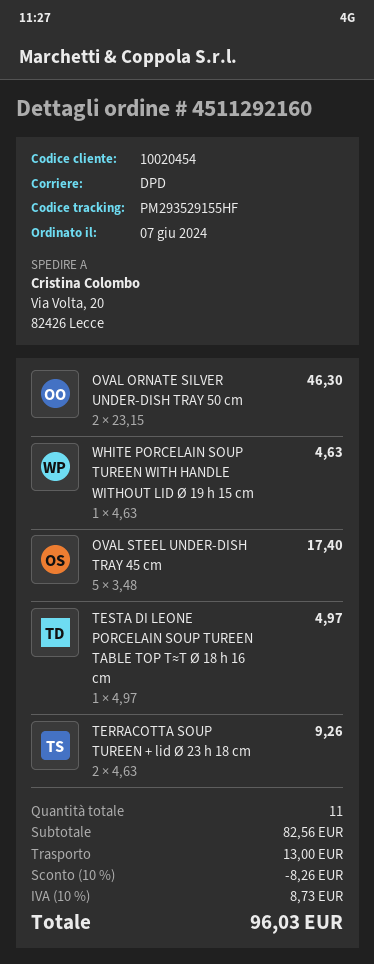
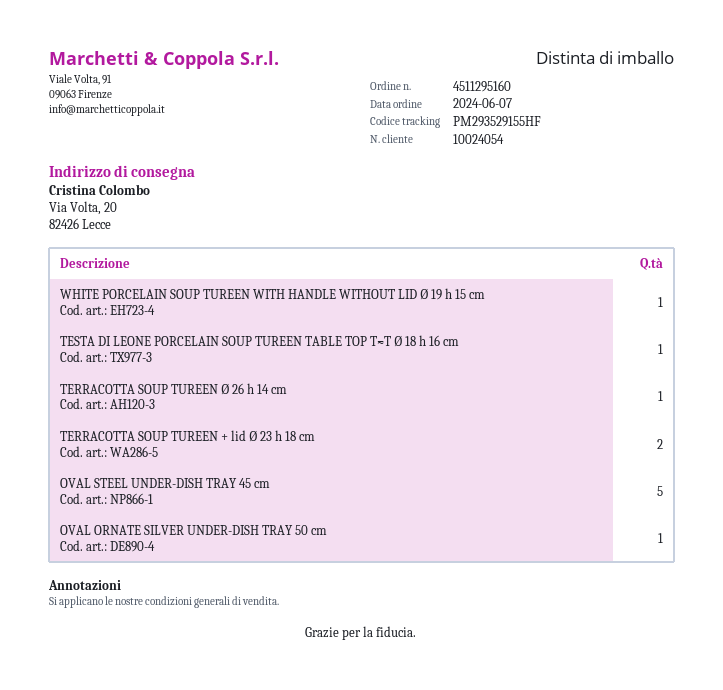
order number: 4511292160 -> 4511295160
customer number: 10020454 -> 10024054
OVAL ORNATE SILVER UNDER-DISH TRAY 50 cm: 2 -> 1
TERRACOTTA SOUP TUREEN Ø 26 h 14 cm: none -> 1

